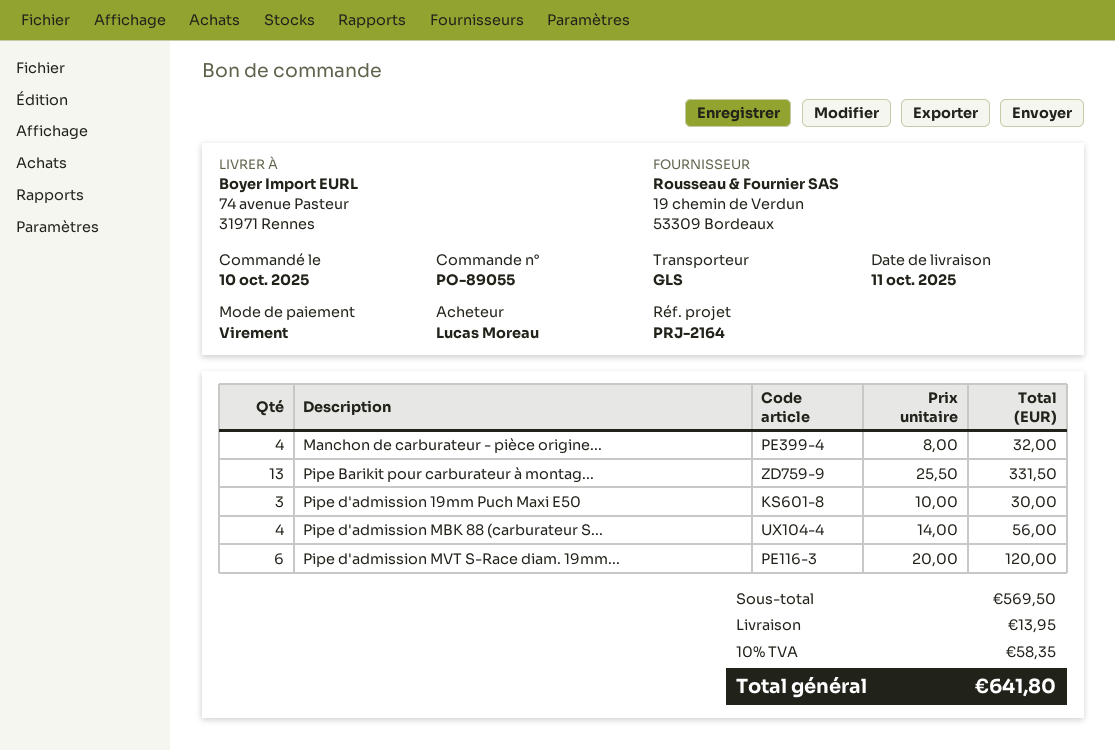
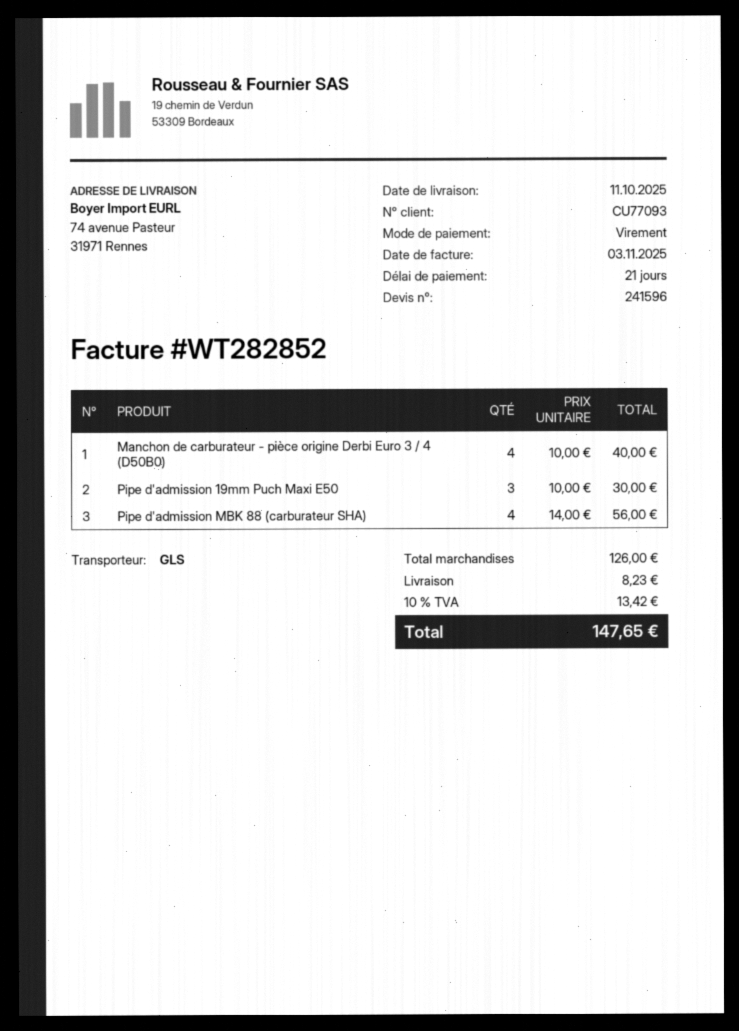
Manchon de carburateur - pièce origine...: 4 x 8.00 = 32.00 -> 4 x 10.00 = 40.00
Pipe Barikit pour carburateur à montag...: 13 x 25.50 = 331.50 -> none
Pipe d'admission MVT S-Race diam. 19mm...: 6 x 20.00 = 120.00 -> none
subtotal: 569.50 -> 126.00
shipping: 13.95 -> 8.23
tax: 10% = 58.35 -> 10% = 13.42
total: 641.80 -> 147.65

